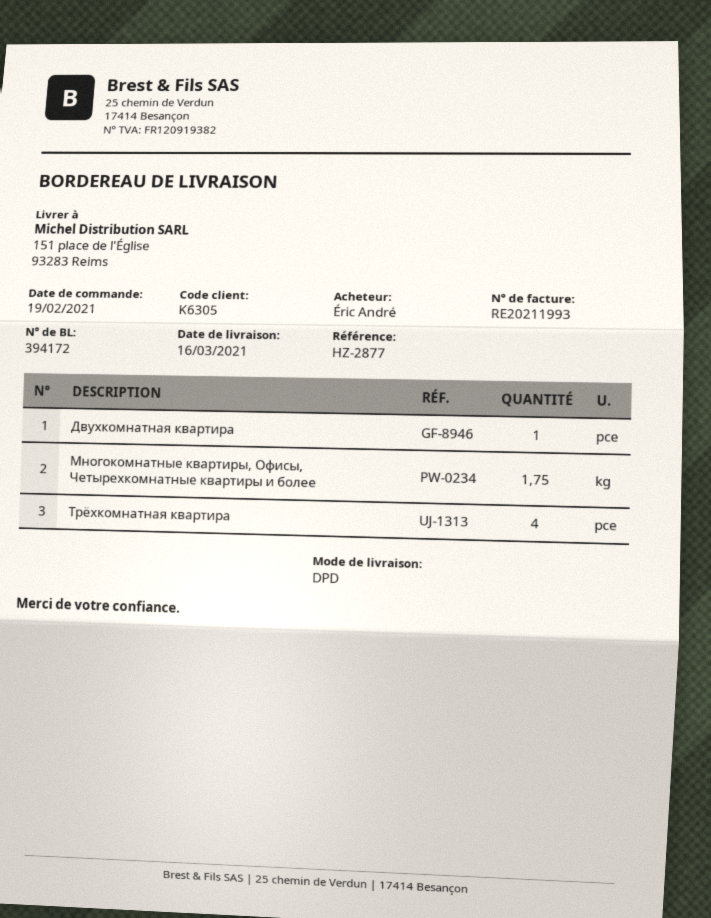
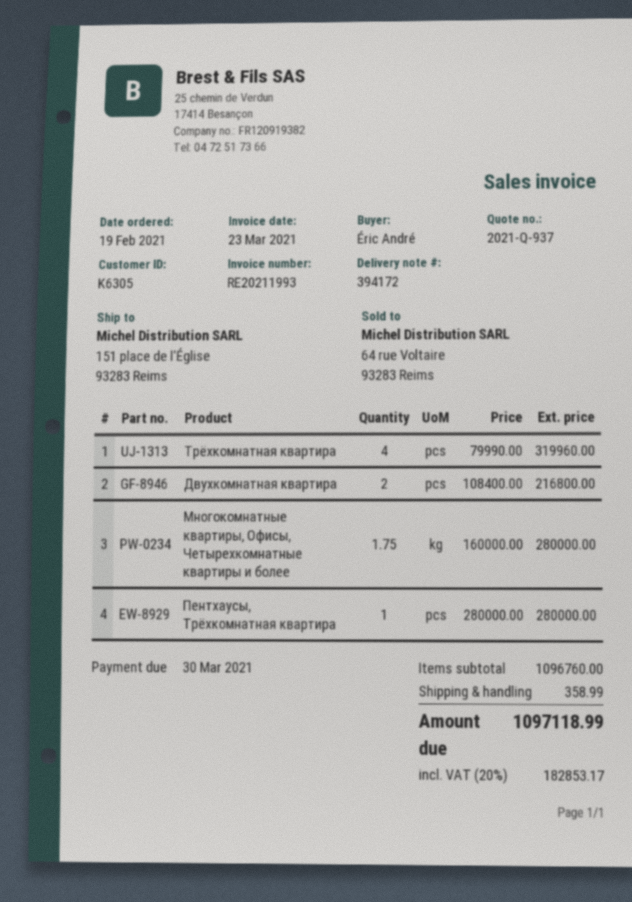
Двухкомнатная квартира: 1 -> 2
Пентхаусы, Трёхкомнатная квартира: none -> 1

